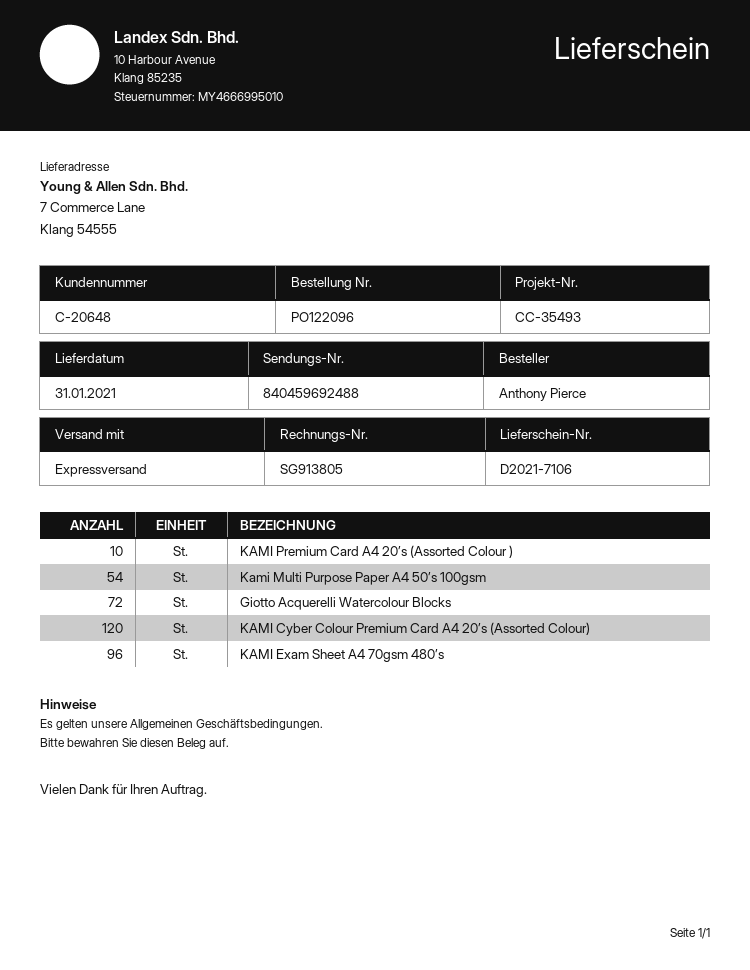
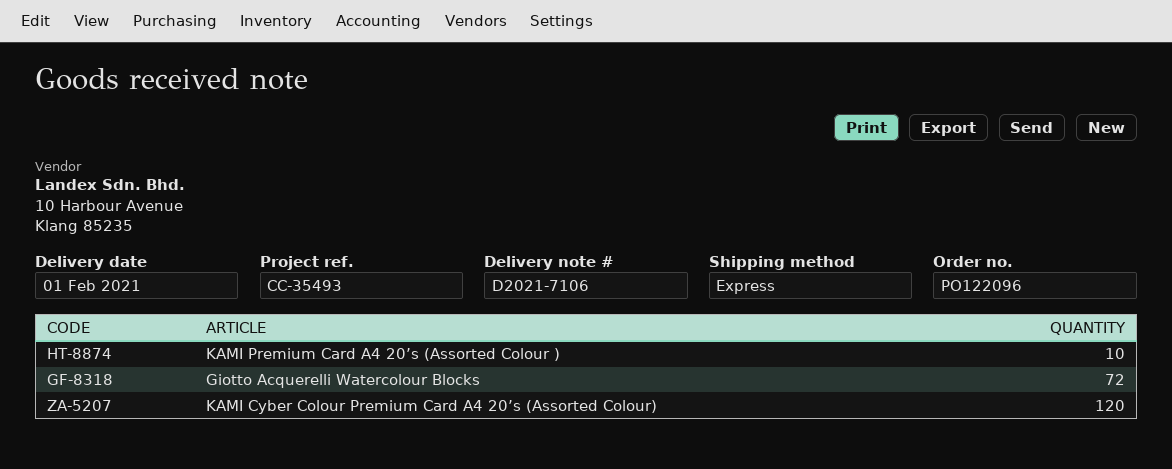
delivery date: 2021-01-31 -> 2021-02-01
Kami Multi Purpose Paper A4 50’s 100gsm: 54 -> none
KAMI Exam Sheet A4 70gsm 480’s: 96 -> none

